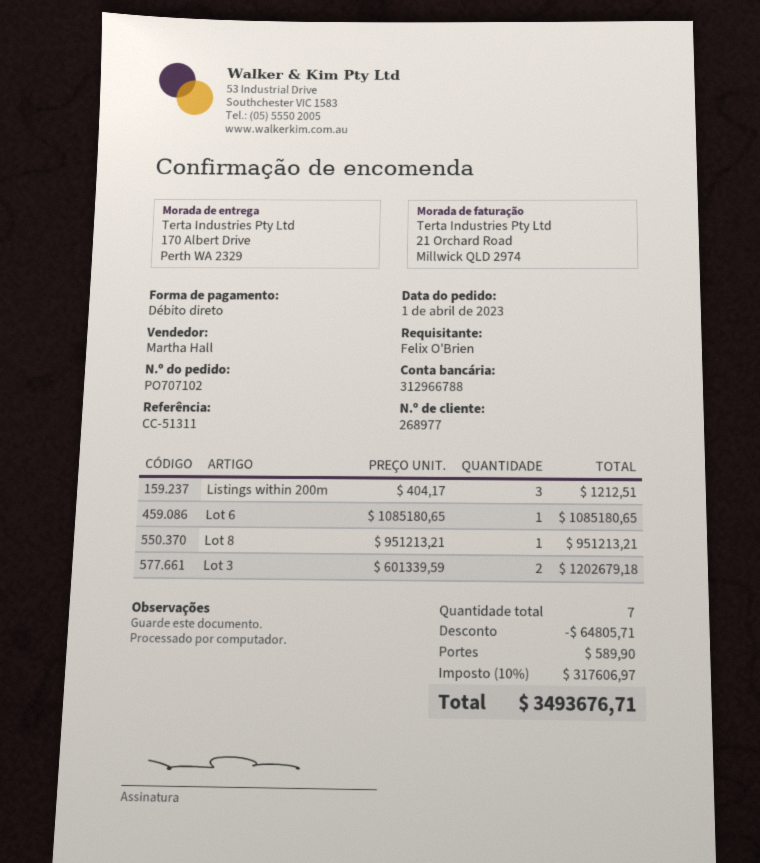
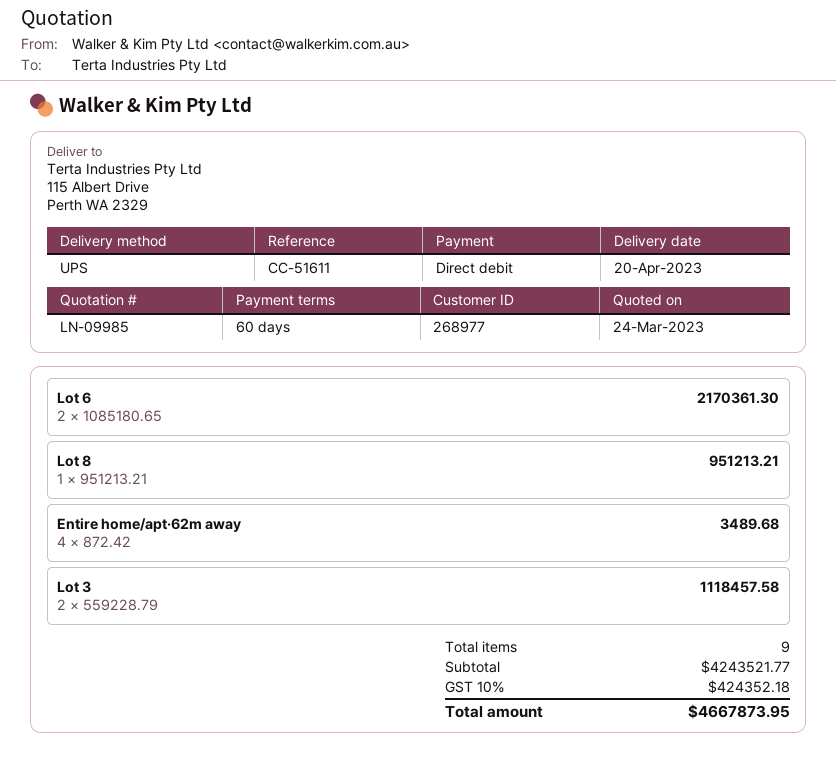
reference: CC-51311 -> CC-51611
ship to: 170 Albert Drive, Perth WA 2329 -> 115 Albert Drive, Perth WA 2329
Listings within 200m: 3 x 404.17 = 1212.51 -> none
Lot 6: 1 x 1085180.65 = 1085180.65 -> 2 x 1085180.65 = 2170361.30
Lot 3: 2 x 601339.59 = 1202679.18 -> 2 x 559228.79 = 1118457.58
Entire home/apt·62m away: none -> 4 x 872.42 = 3489.68
total quantity: 7 -> 9
discount: 64805.71 -> none
shipping: 589.90 -> none
tax: 10% = 317606.97 -> 10% = 424352.18
total: 3493676.71 -> 4667873.95

